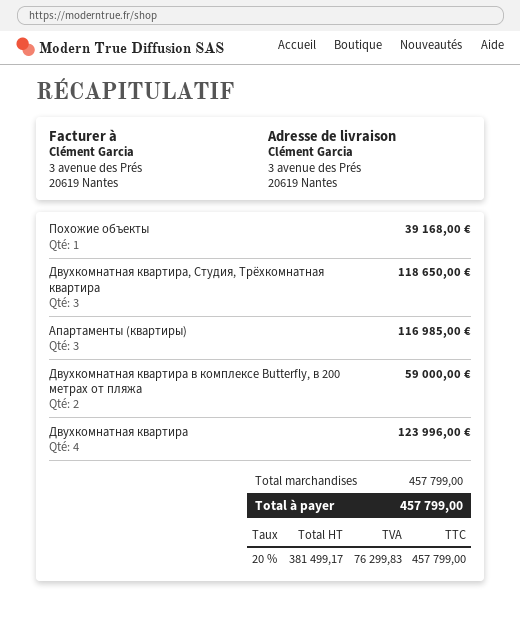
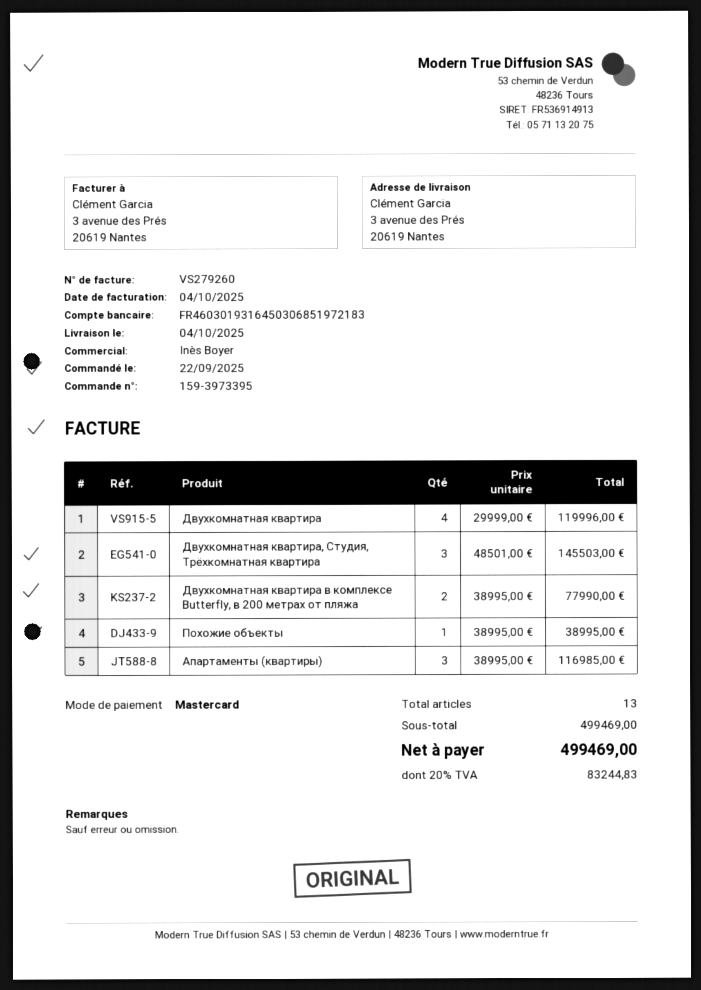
Похожие объекты: 1 for 39168.00 -> 1 for 38995.00
Двухкомнатная квартира, Студия, Трёхкомнатная квартира: 3 for 118650.00 -> 3 for 145503.00
Двухкомнатная квартира в комплексе Butterfly, в 200 метрах от пляжа: 2 for 59000.00 -> 2 for 77990.00
Двухкомнатная квартира: 4 for 123996.00 -> 4 for 119996.00
subtotal: 457799.00 -> 499469.00
tax: 20% = 76299.83 -> 20% = 83244.83
total: 457799.00 -> 499469.00

